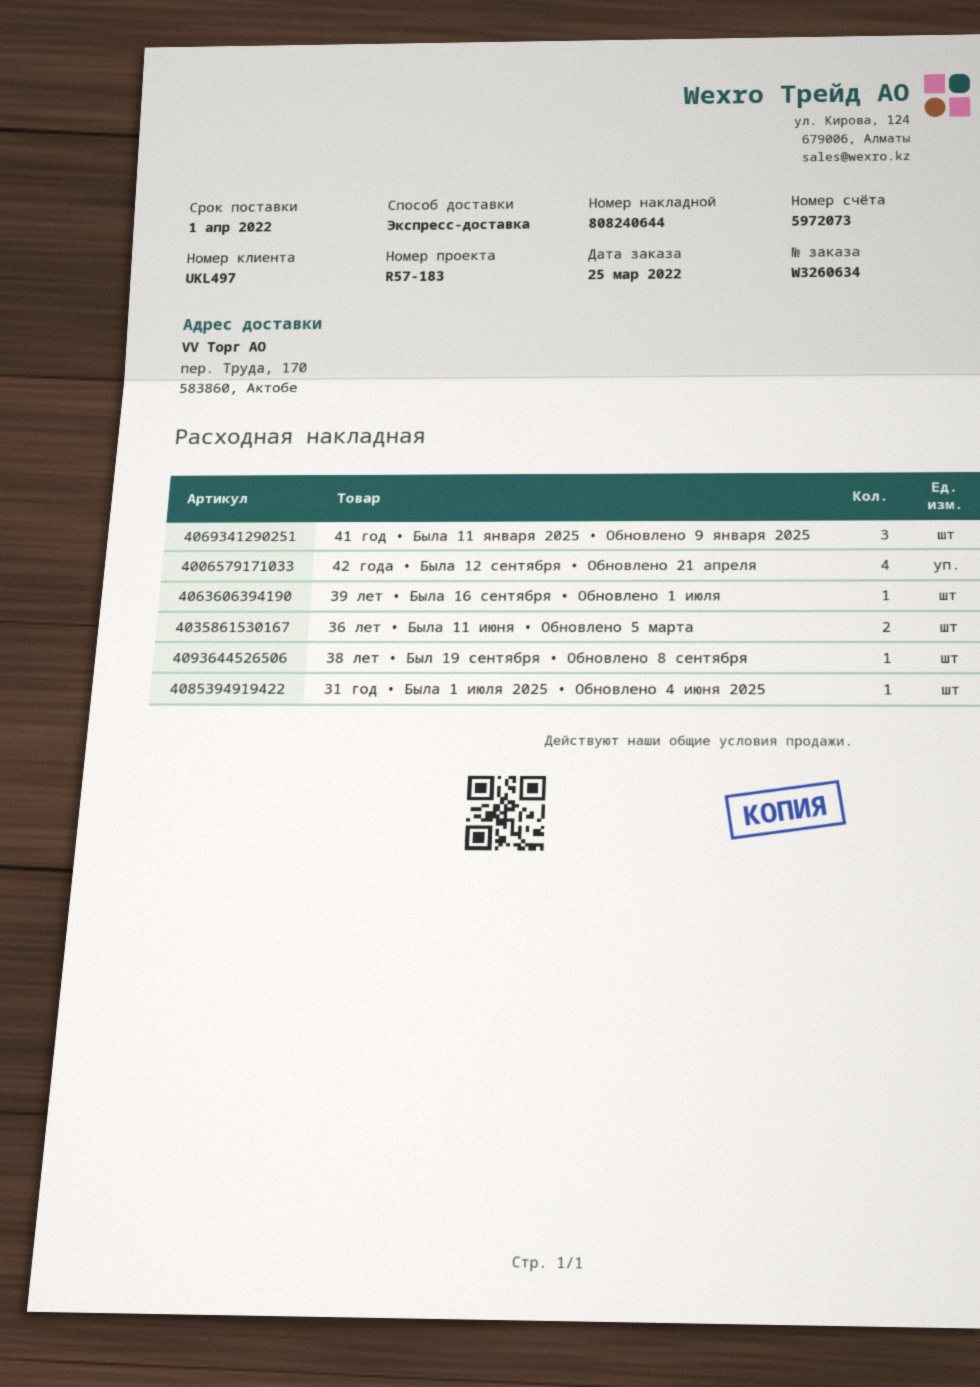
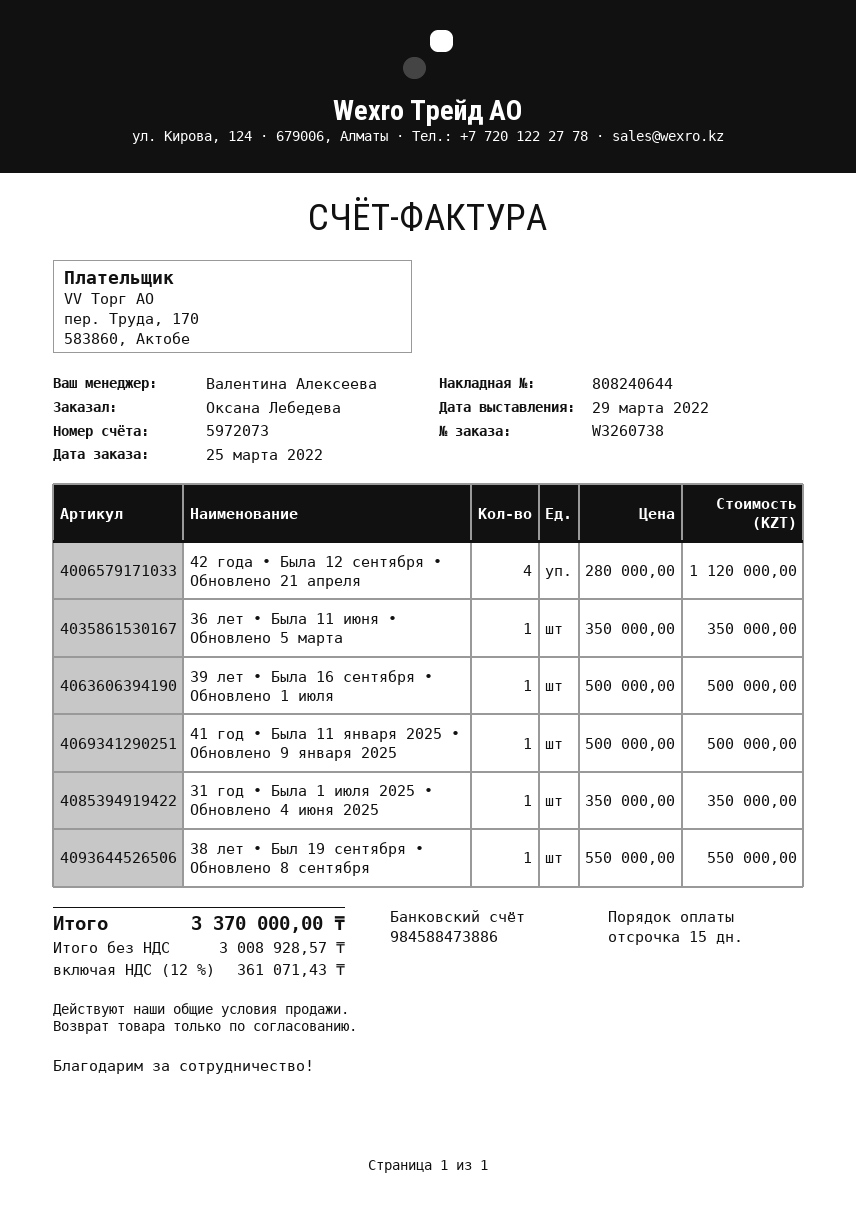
order number: W3260634 -> W3260738
41 год • Была 11 января 2025 • Обновлено 9 января 2025: 3 -> 1
36 лет • Была 11 июня • Обновлено 5 марта: 2 -> 1

